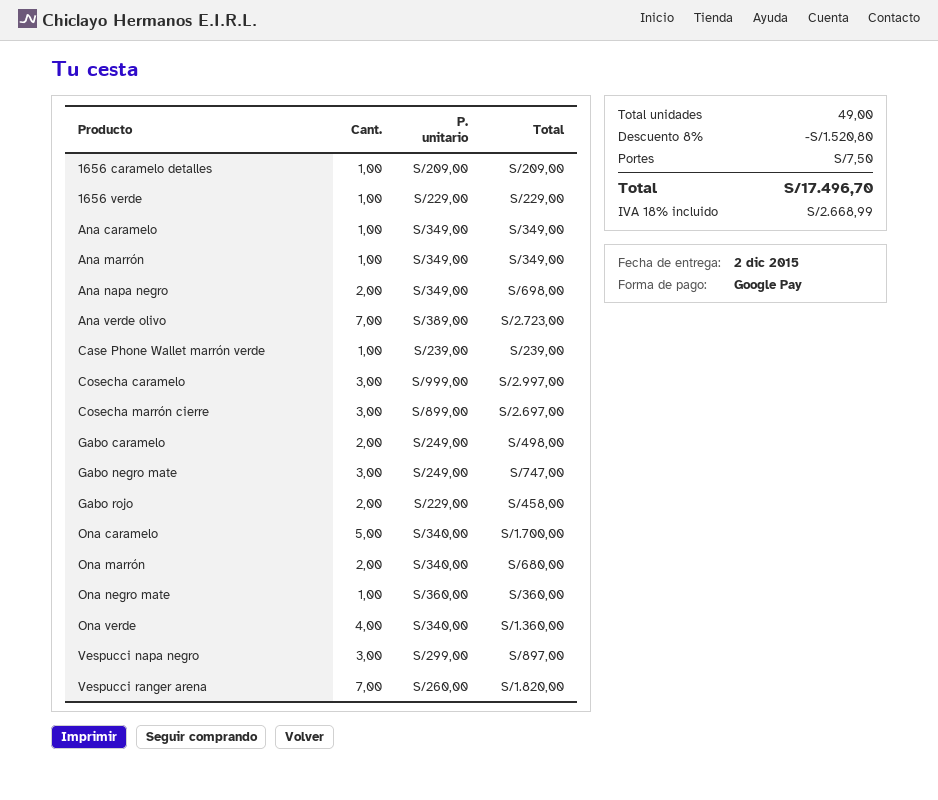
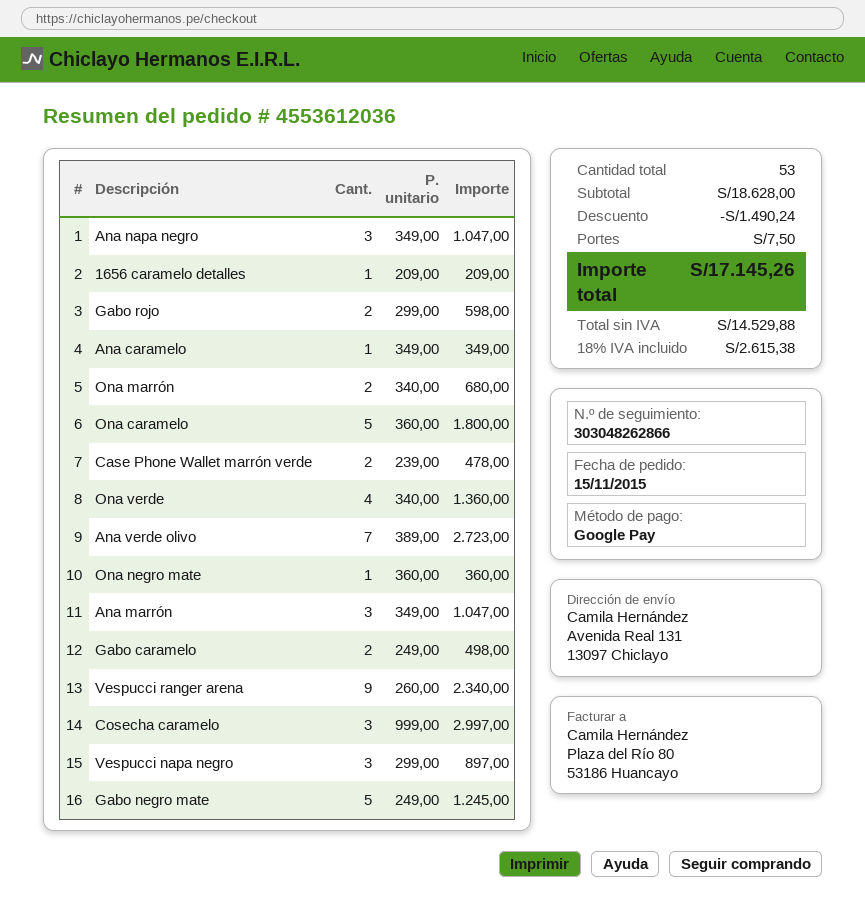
1656 verde: 1 x 229.00 = 229.00 -> none
Ana marrón: 1 x 349.00 = 349.00 -> 3 x 349.00 = 1047.00
Ana napa negro: 2 x 349.00 = 698.00 -> 3 x 349.00 = 1047.00
Case Phone Wallet marrón verde: 1 x 239.00 = 239.00 -> 2 x 239.00 = 478.00
Cosecha marrón cierre: 3 x 899.00 = 2697.00 -> none
Gabo negro mate: 3 x 249.00 = 747.00 -> 5 x 249.00 = 1245.00
Gabo rojo: 2 x 229.00 = 458.00 -> 2 x 299.00 = 598.00
Ona caramelo: 5 x 340.00 = 1700.00 -> 5 x 360.00 = 1800.00
Vespucci ranger arena: 7 x 260.00 = 1820.00 -> 9 x 260.00 = 2340.00
total quantity: 49 -> 53
discount: 1520.80 -> 1490.24
tax: 18% = 2668.99 -> 18% = 2615.38
total: 17496.70 -> 17145.26

